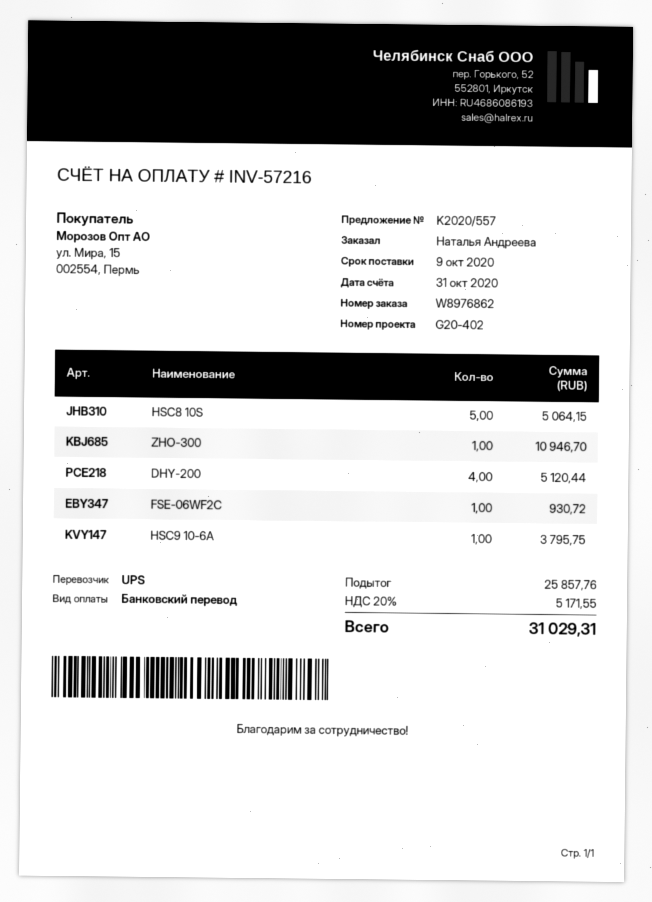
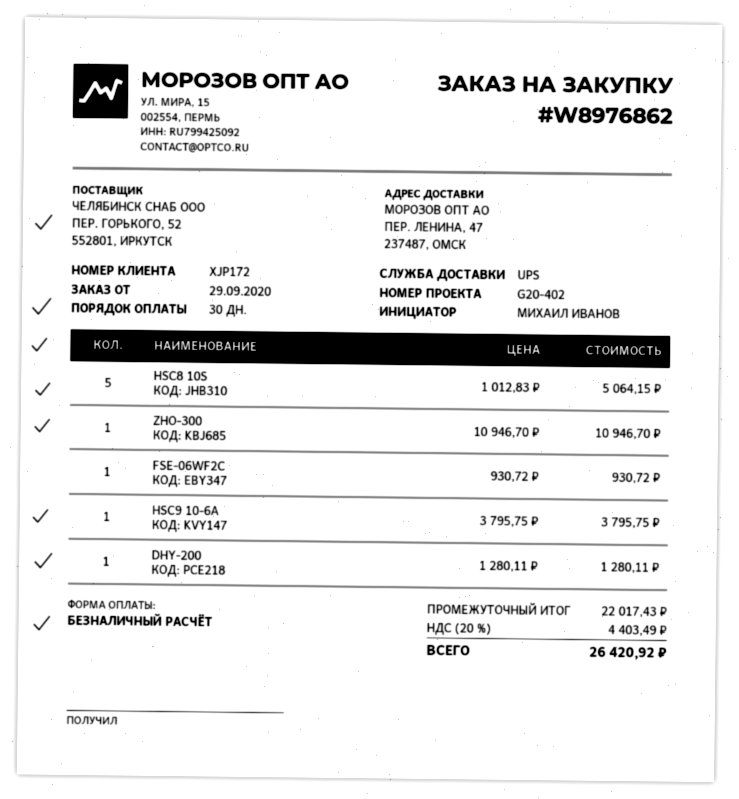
ordered by: Наталья Андреева -> МИХАИЛ ИВАНОВ
DHY-200: 4 for 5120.44 -> 1 for 1280.11
subtotal: 25857.76 -> 22017.43
tax: 20% = 5171.55 -> 20% = 4403.49
total: 31029.31 -> 26420.92

